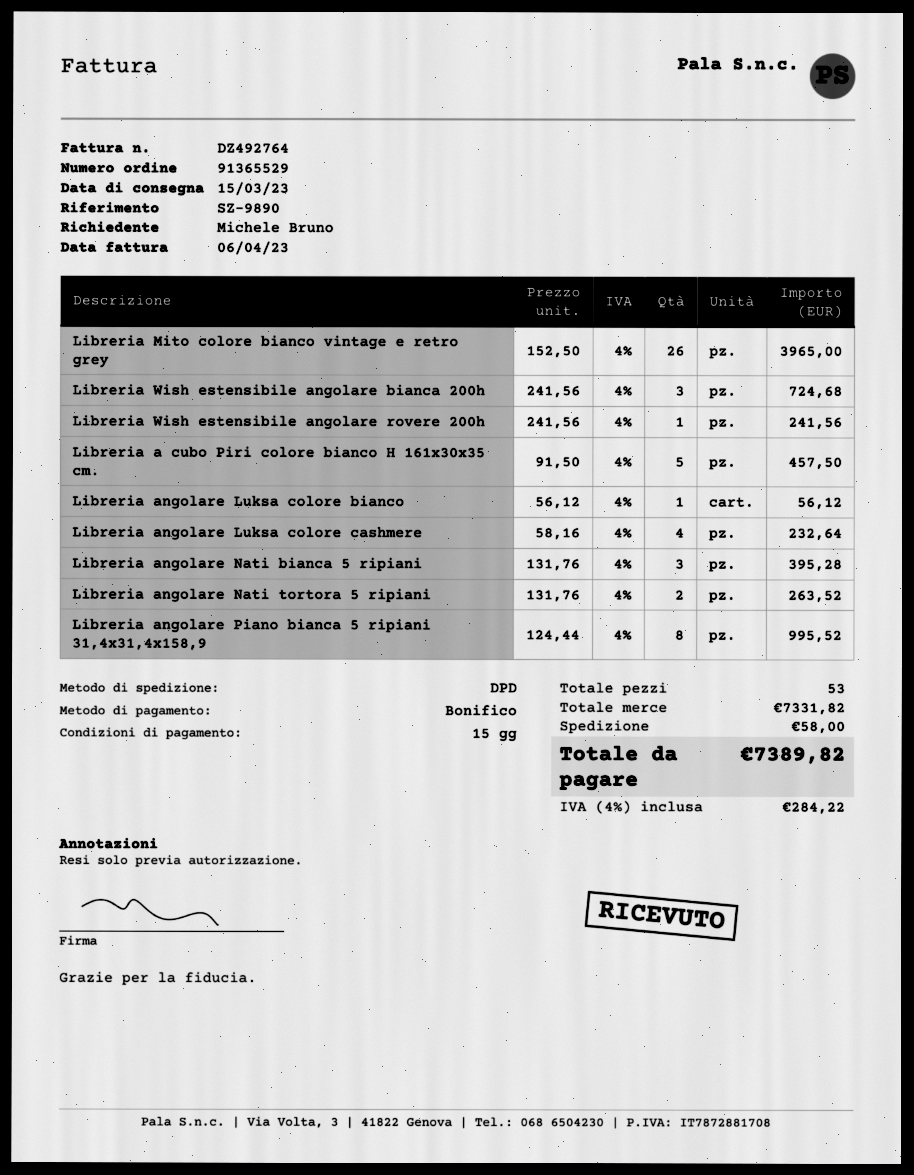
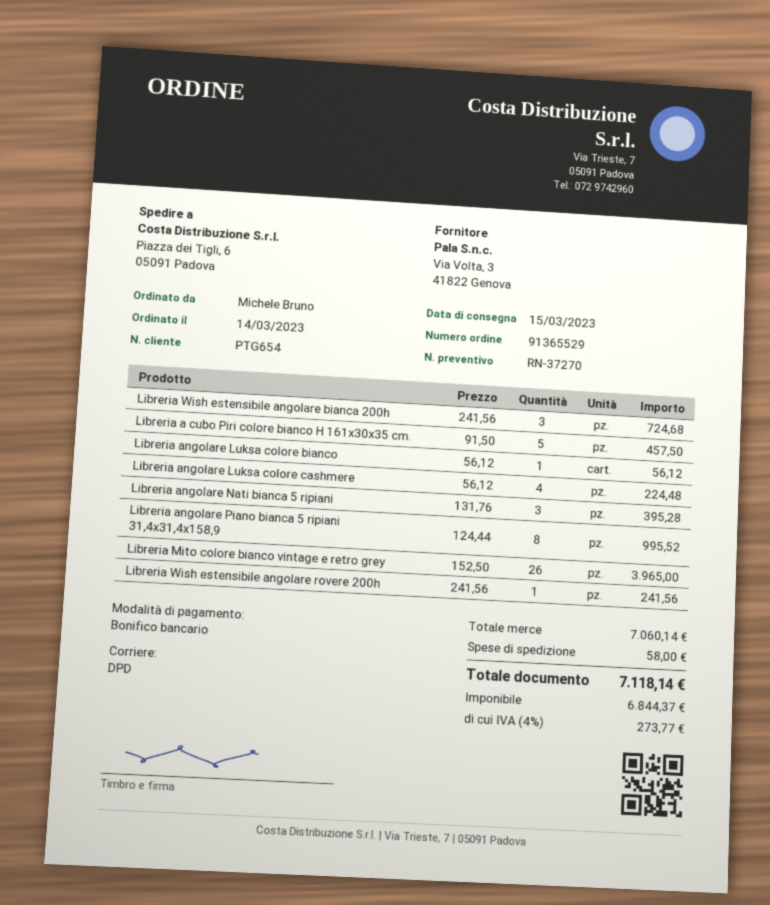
Libreria angolare Luksa colore cashmere: 4 x 58.16 = 232.64 -> 4 x 56.12 = 224.48
Libreria angolare Nati tortora 5 ripiani: 2 x 131.76 = 263.52 -> none
subtotal: 7331.82 -> 7060.14
tax: 4% = 284.22 -> 4% = 273.77
total: 7389.82 -> 7118.14

